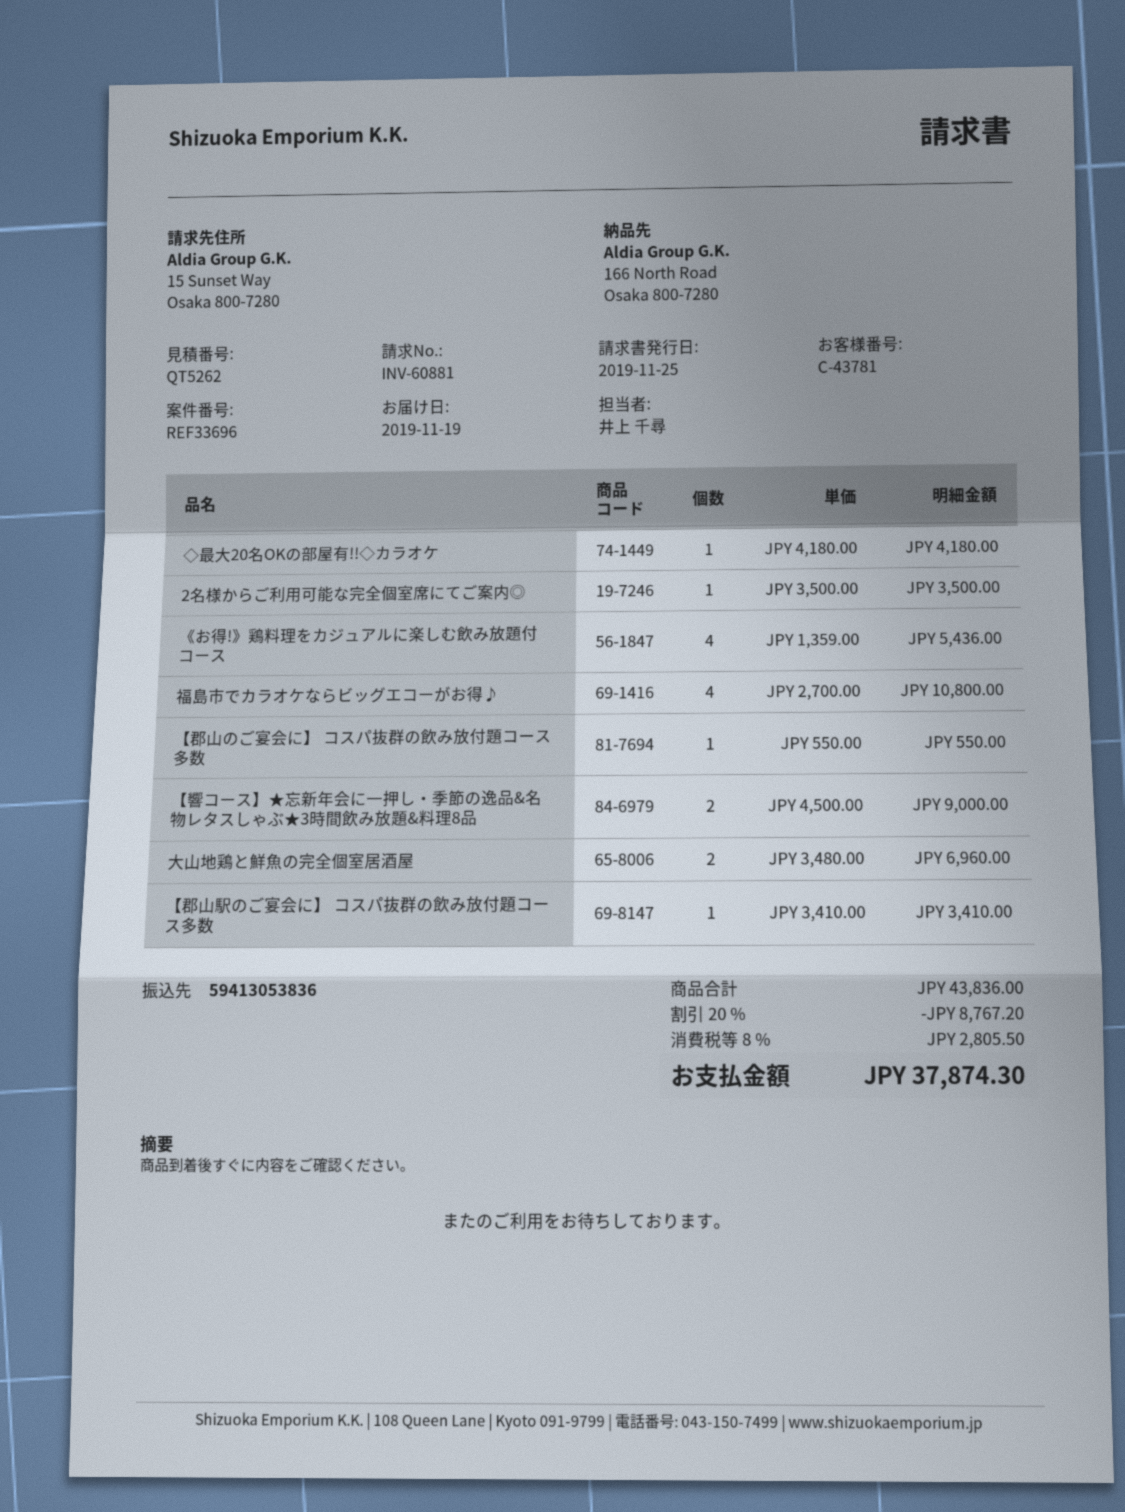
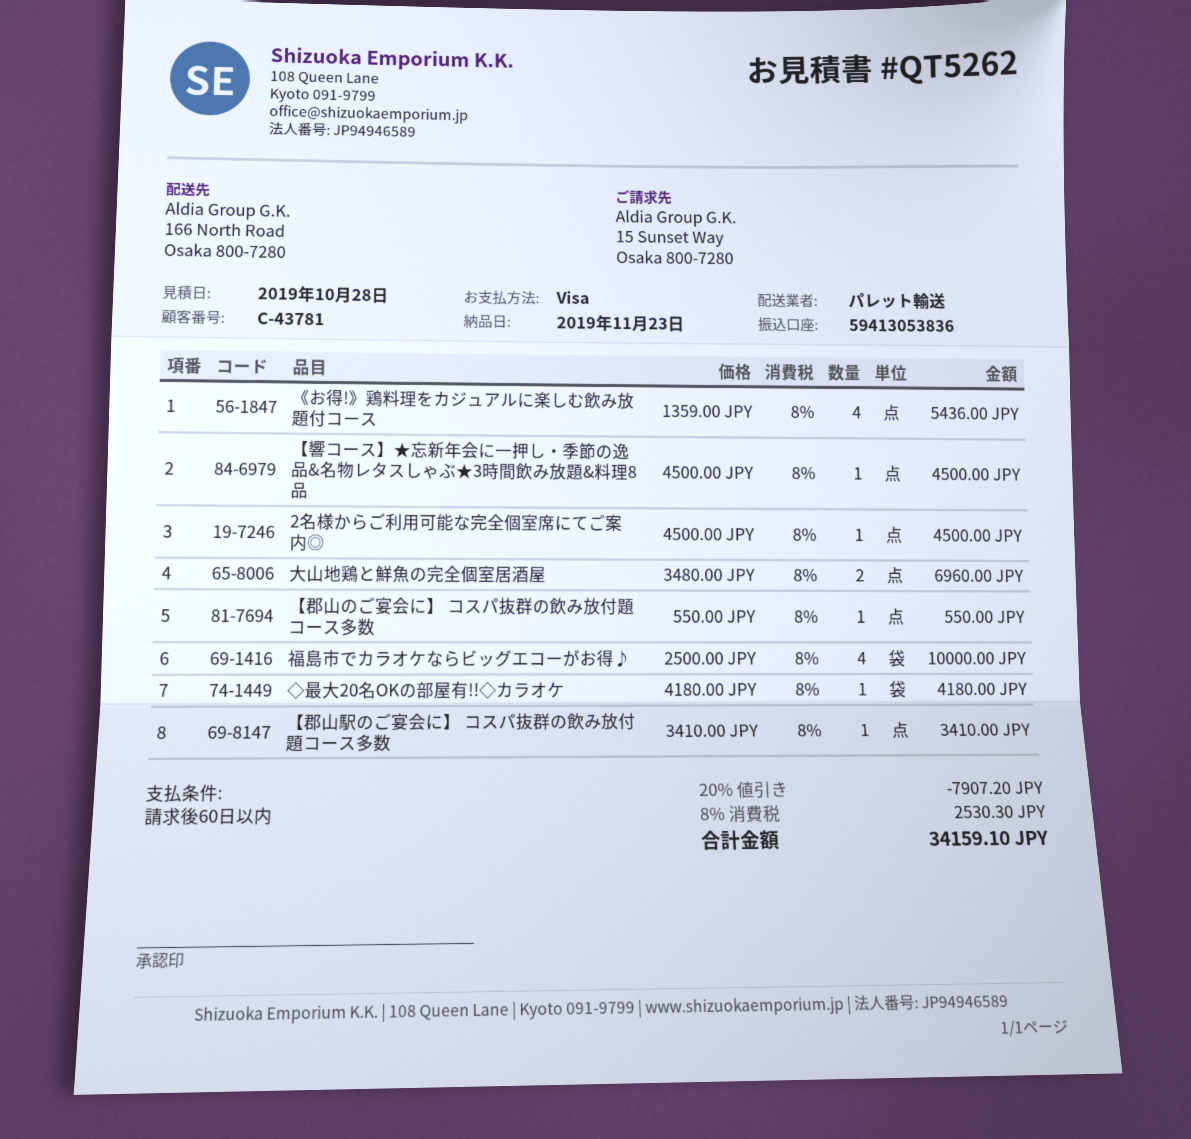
delivery date: 2019-11-19 -> 2019-11-23
2名様からご利用可能な完全個室席にてご案内◎: 1 x 3500.00 = 3500.00 -> 1 x 4500.00 = 4500.00
福島市でカラオケならビッグエコーがお得♪: 4 x 2700.00 = 10800.00 -> 4 x 2500.00 = 10000.00
【響コース】★忘新年会に一押し・季節の逸品&名物レタスしゃぶ★3時間飲み放題&料理8品: 2 x 4500.00 = 9000.00 -> 1 x 4500.00 = 4500.00
discount: 20% = 8767.20 -> 20% = 7907.20
tax: 8% = 2805.50 -> 8% = 2530.30
total: 37874.30 -> 34159.10

